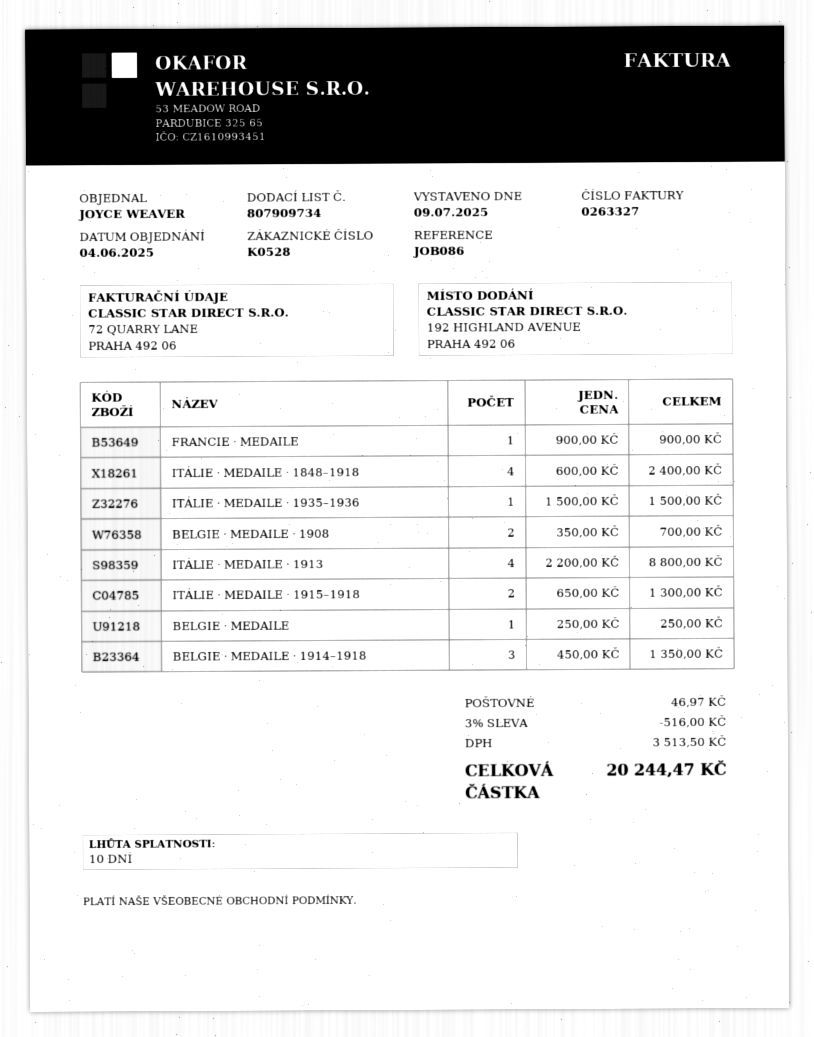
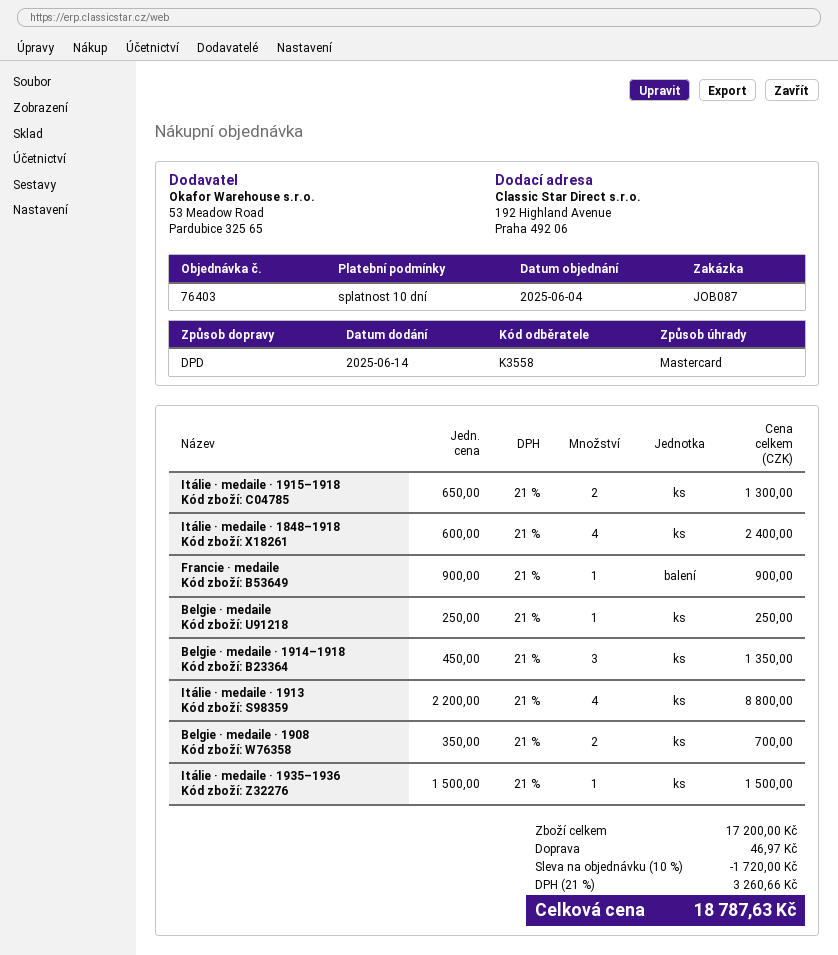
customer number: K0528 -> K3558
reference: JOB086 -> JOB087
discount: 3% = 516.00 -> 10% = 1720.00
tax: 3513.50 -> 3260.66
total: 20244.47 -> 18787.63

